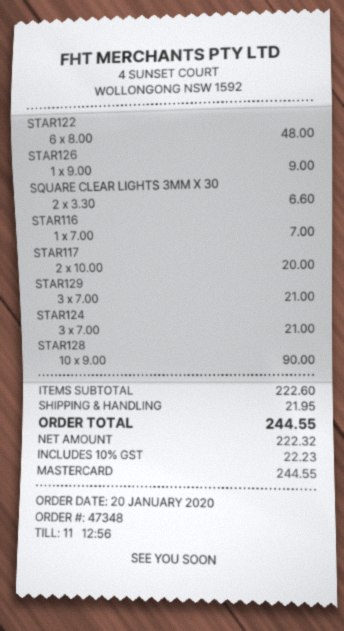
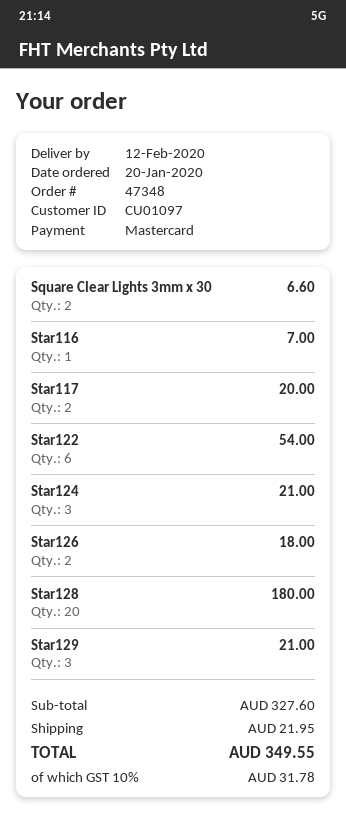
STAR122: 6 for 48.00 -> 6 for 54.00
STAR126: 1 for 9.00 -> 2 for 18.00
STAR128: 10 for 90.00 -> 20 for 180.00
subtotal: 222.60 -> 327.60
tax: 10% = 22.23 -> 10% = 31.78
total: 244.55 -> 349.55

